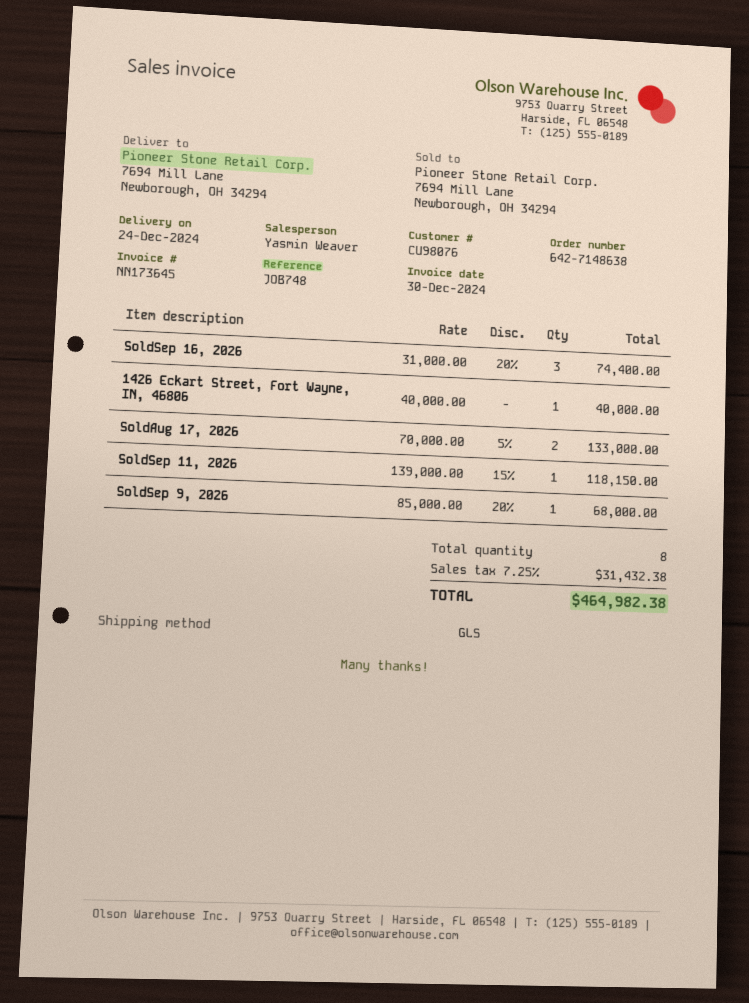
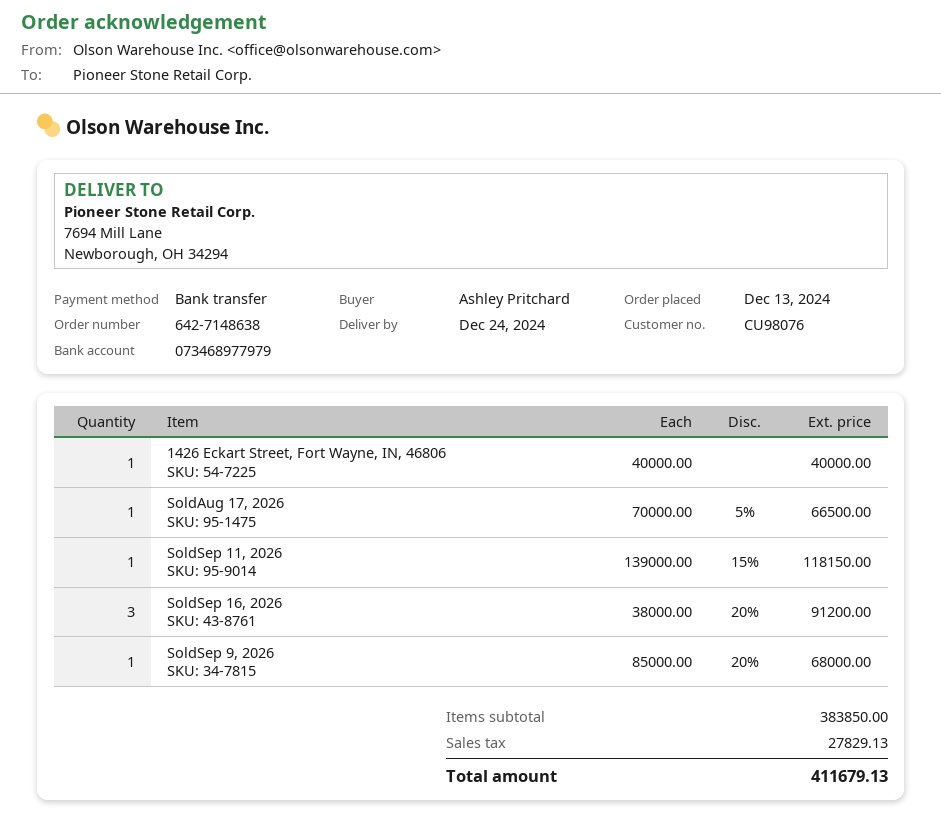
SoldSep 16, 2026: 3 x 31000.00 - 20% = 74400.00 -> 3 x 38000.00 - 20% = 91200.00
SoldAug 17, 2026: 2 x 70000.00 - 5% = 133000.00 -> 1 x 70000.00 - 5% = 66500.00
tax: 31432.38 -> 27829.13
total: 464982.38 -> 411679.13

